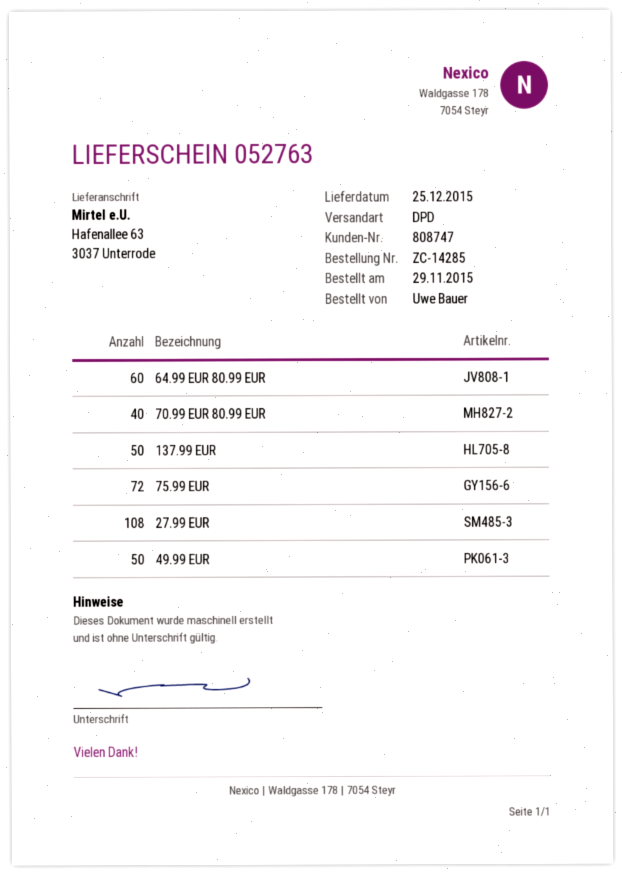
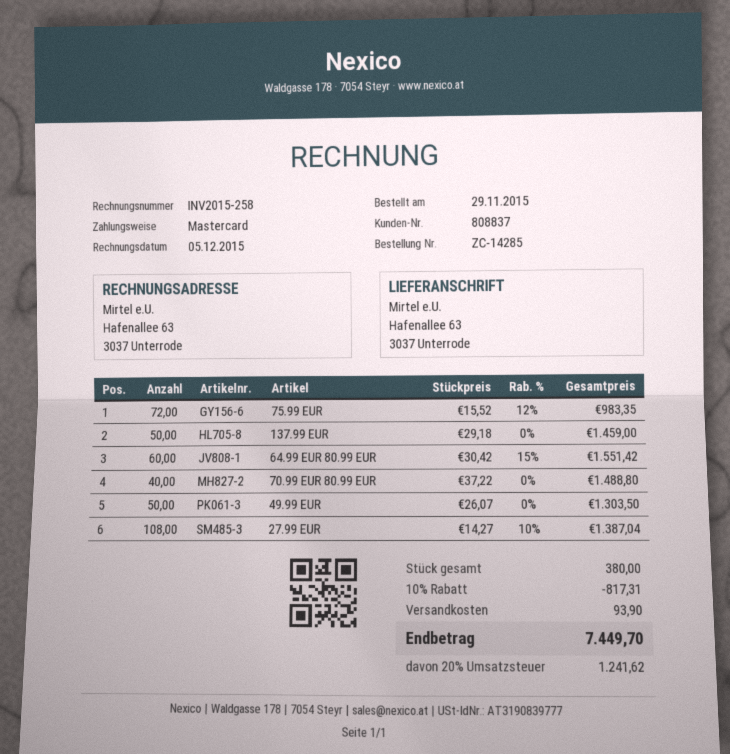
customer number: 808747 -> 808837

